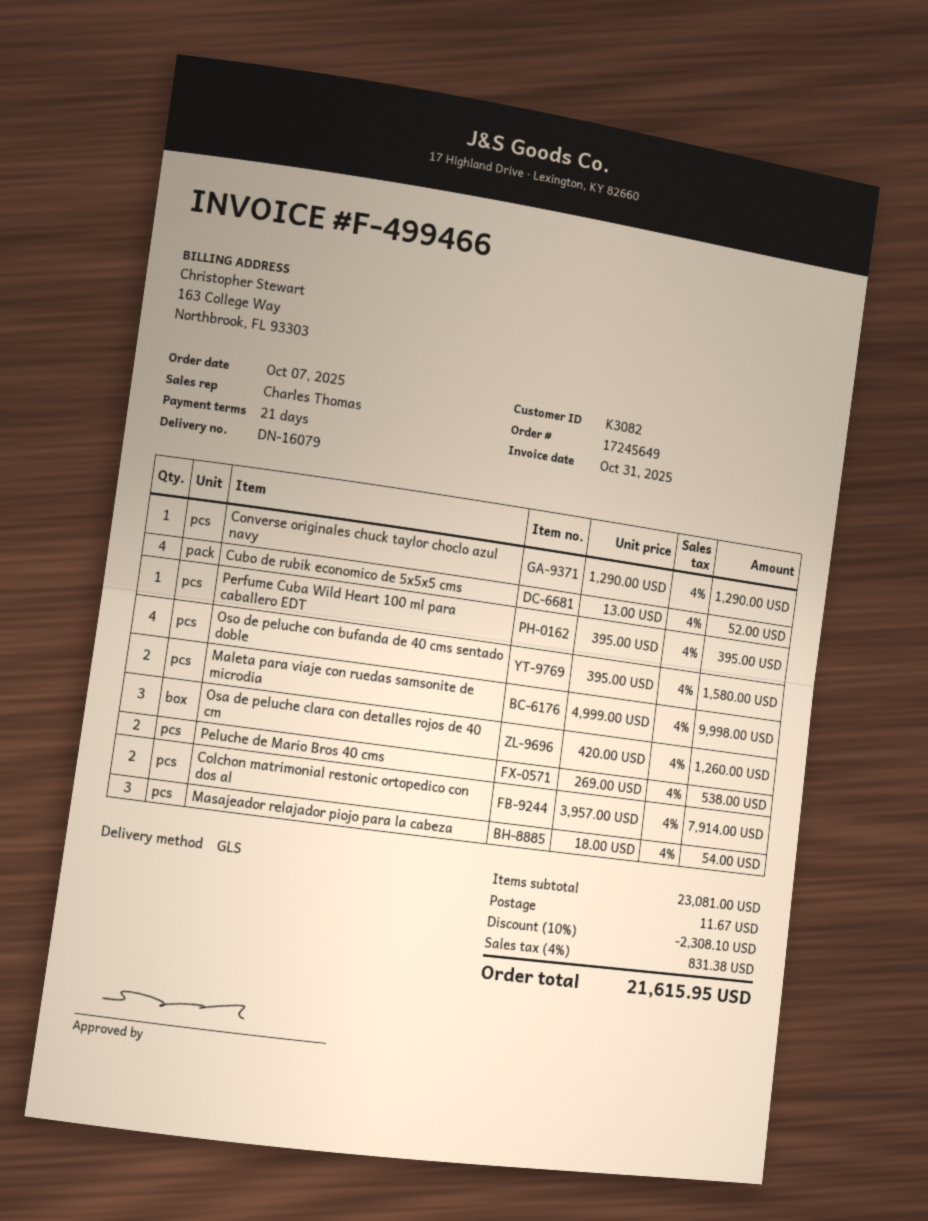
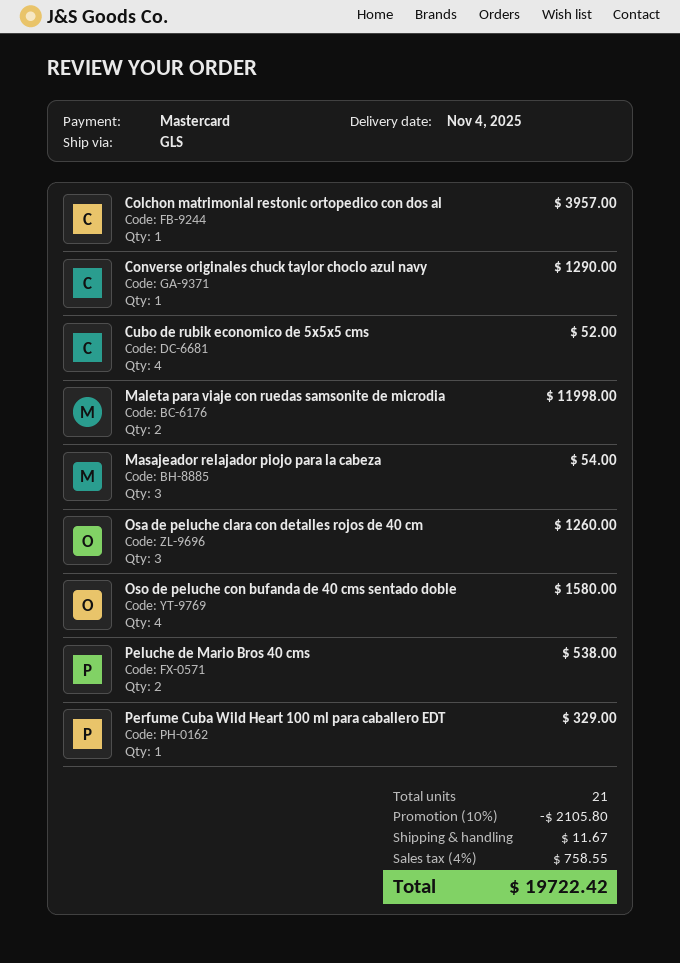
Perfume Cuba Wild Heart 100 ml para caballero EDT: 1 for 395.00 -> 1 for 329.00
Maleta para viaje con ruedas samsonite de microdia: 2 for 9998.00 -> 2 for 11998.00
Colchon matrimonial restonic ortopedico con dos al: 2 for 7914.00 -> 1 for 3957.00
discount: 10% = 2308.10 -> 10% = 2105.80
tax: 4% = 831.38 -> 4% = 758.55
total: 21615.95 -> 19722.42

